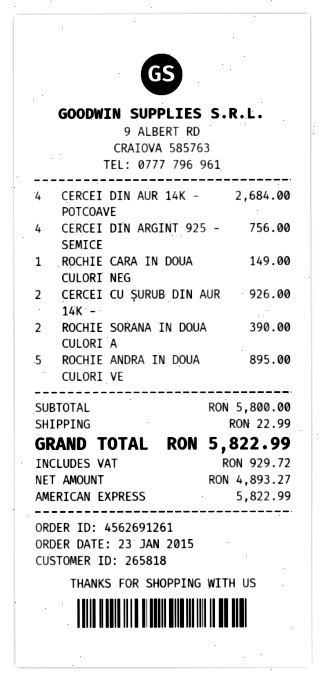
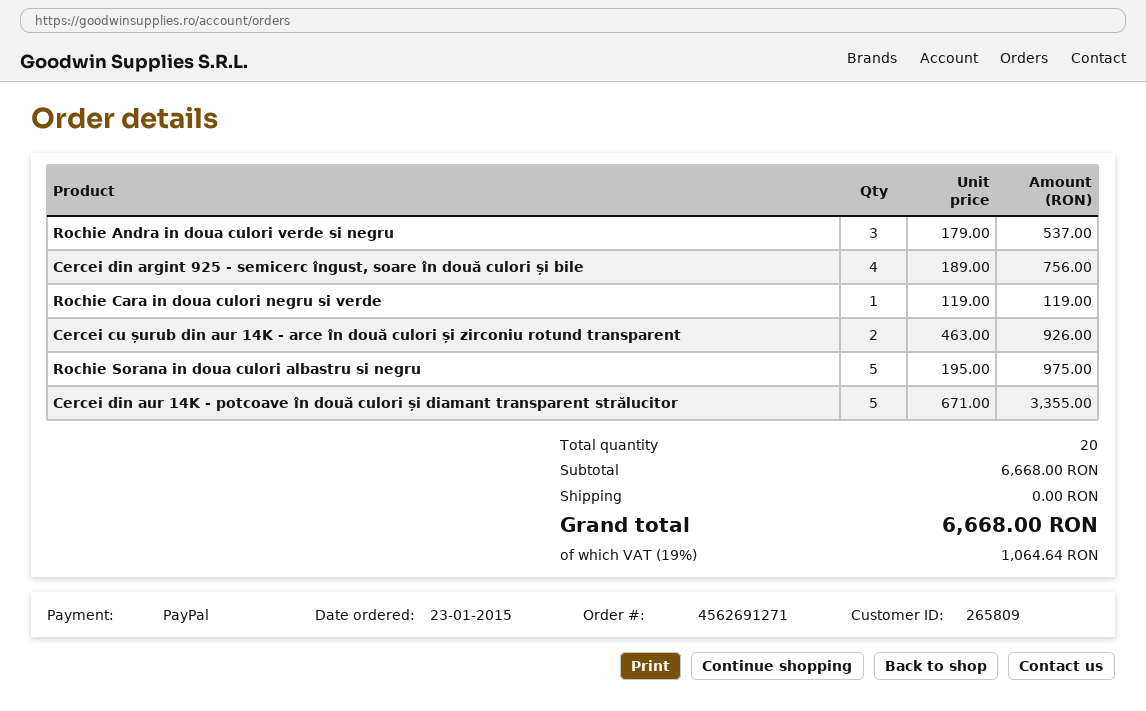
order number: 4562691261 -> 4562691271
customer number: 265818 -> 265809
payment method: American Express -> PayPal
CERCEI DIN AUR 14K - POTCOAVE: 4 for 2684.00 -> 5 for 3355.00
ROCHIE CARA IN DOUA CULORI NEG: 1 for 149.00 -> 1 for 119.00
ROCHIE SORANA IN DOUA CULORI A: 2 for 390.00 -> 5 for 975.00
ROCHIE ANDRA IN DOUA CULORI VE: 5 for 895.00 -> 3 for 537.00
subtotal: 5800.00 -> 6668.00
shipping: 22.99 -> 0.00
tax: 929.72 -> 1064.64
total: 5822.99 -> 6668.00

